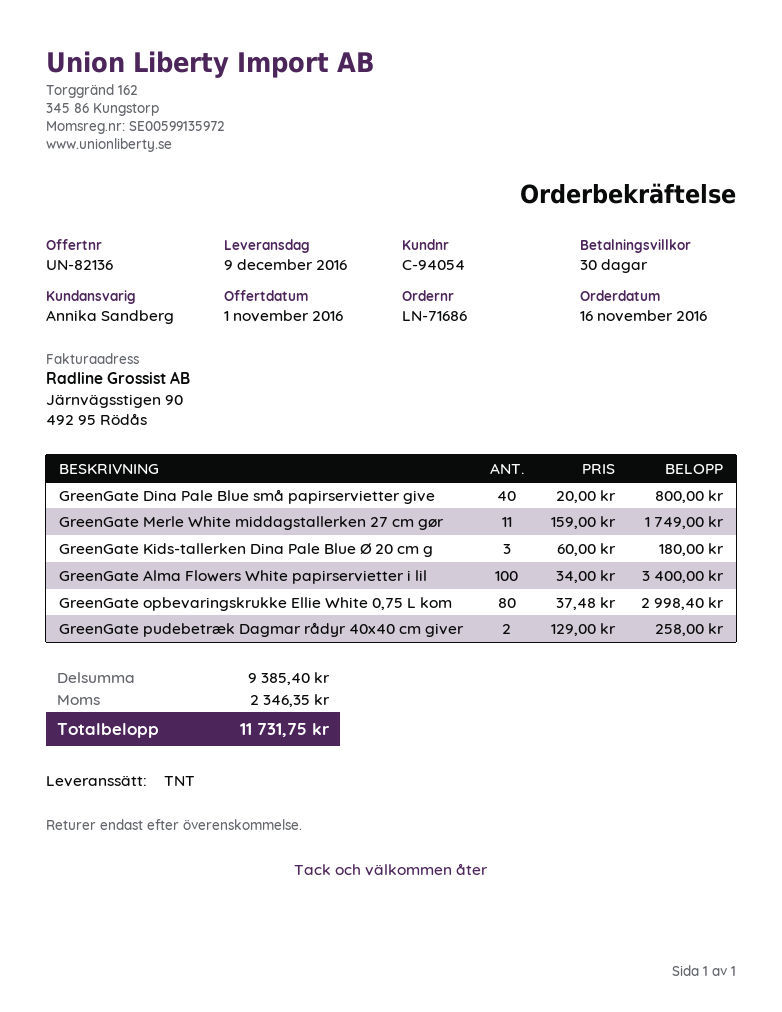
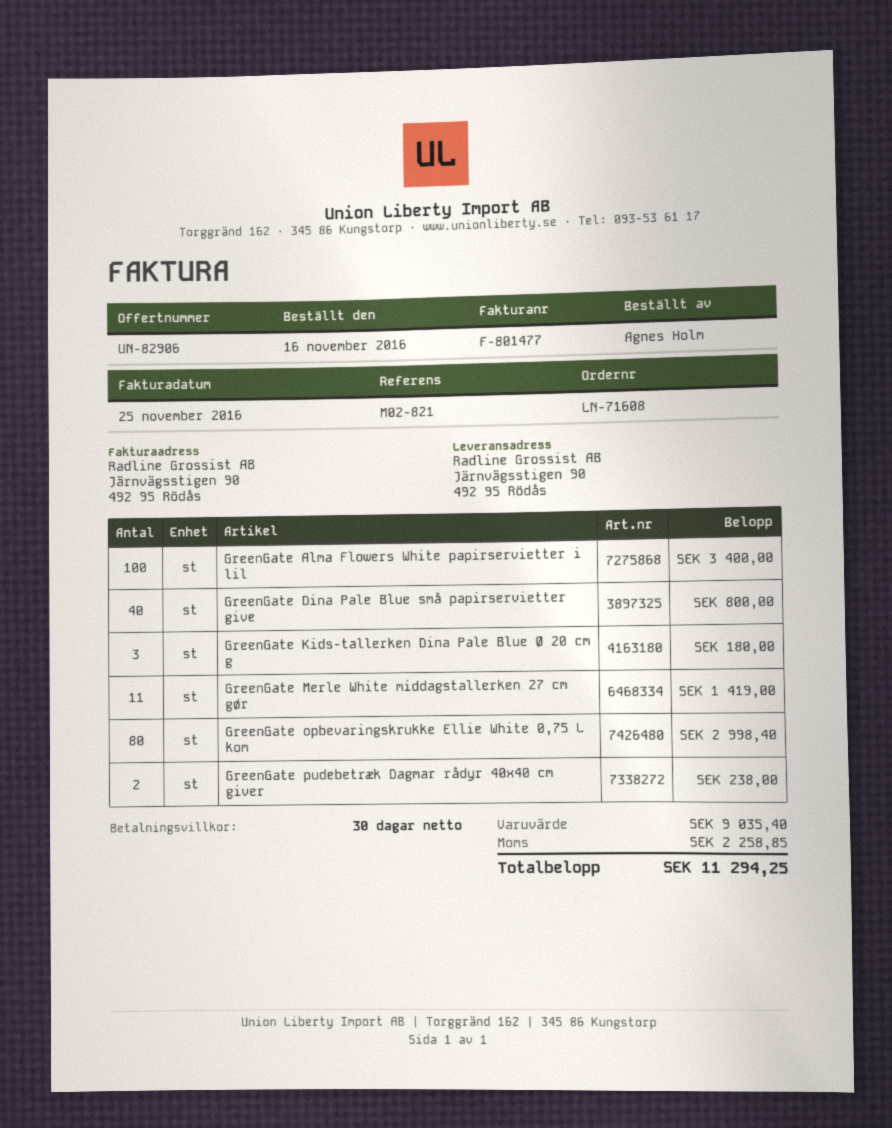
quote number: UN-82136 -> UN-82906
order number: LN-71686 -> LN-71608
GreenGate Merle White middagstallerken 27 cm gør: 11 for 1749.00 -> 11 for 1419.00
GreenGate pudebetræk Dagmar rådyr 40x40 cm giver: 2 for 258.00 -> 2 for 238.00
subtotal: 9385.40 -> 9035.40
tax: 2346.35 -> 2258.85
total: 11731.75 -> 11294.25

